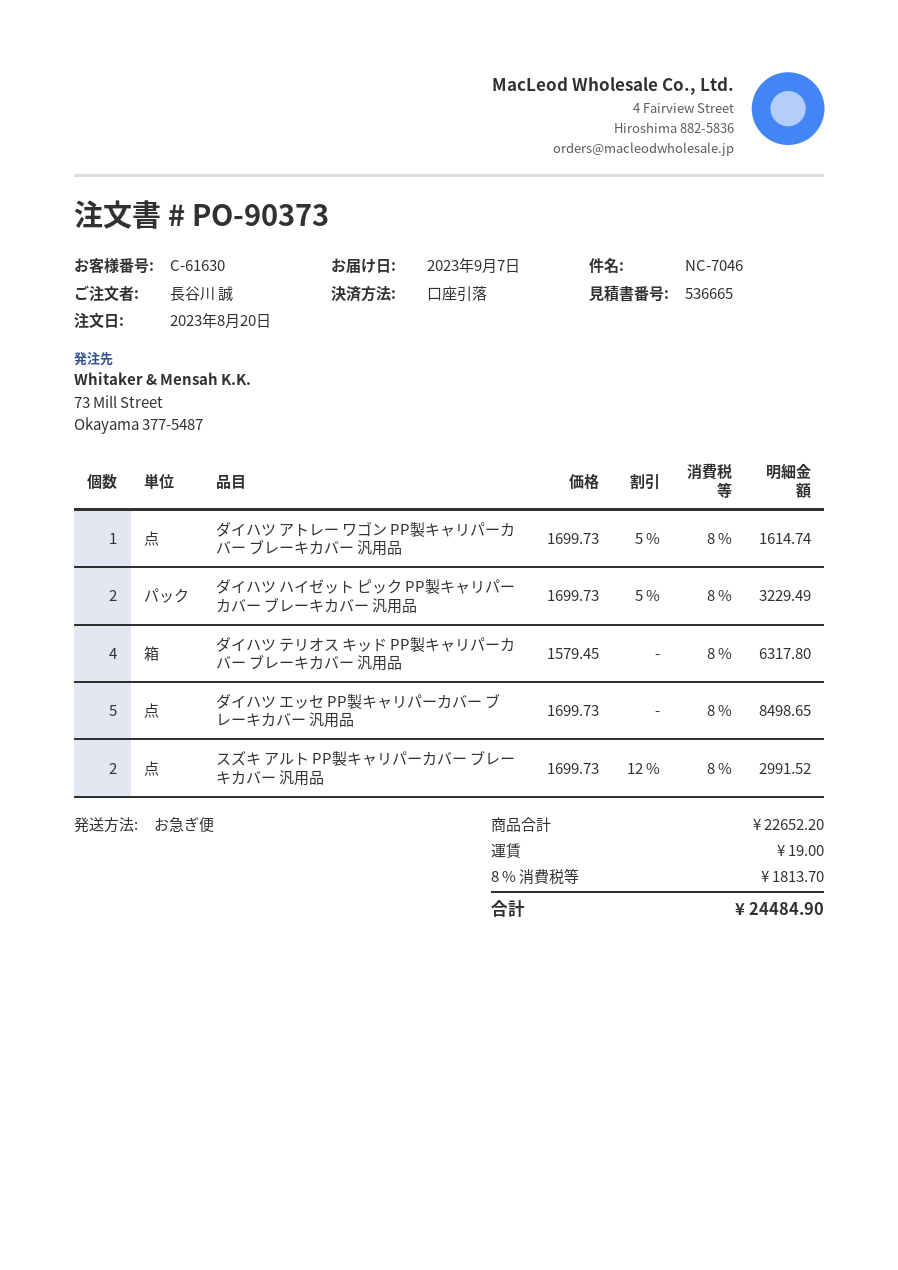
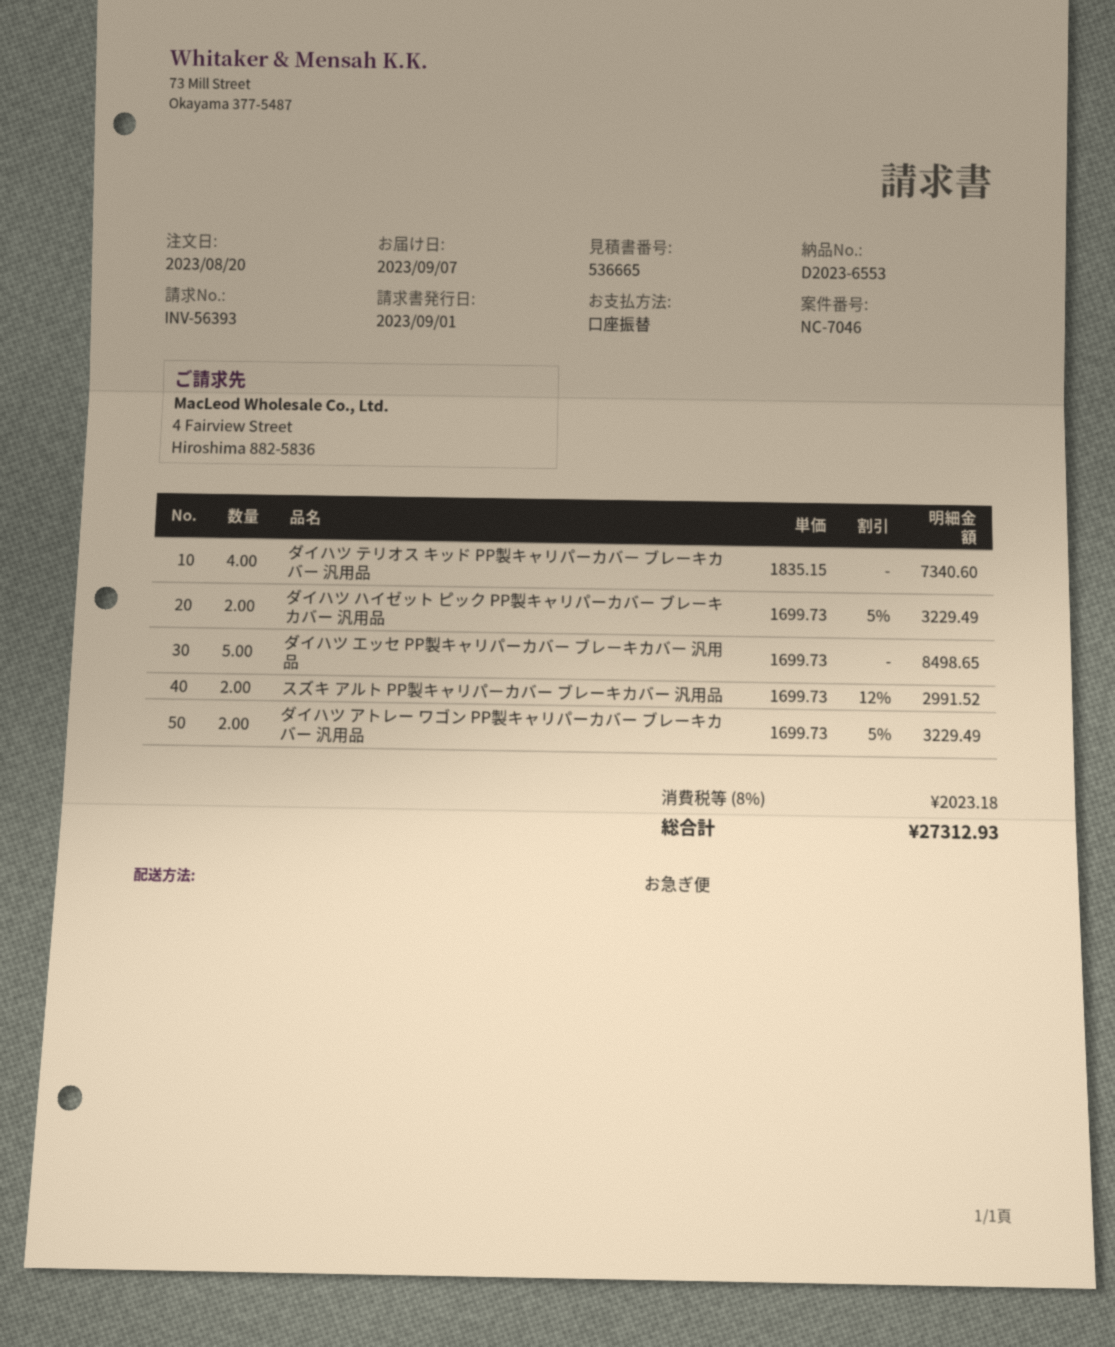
ダイハツ アトレー ワゴン PP製キャリパーカバー ブレーキカバー 汎用品: 1 x 1699.73 - 5% = 1614.74 -> 2 x 1699.73 - 5% = 3229.49
ダイハツ テリオス キッド PP製キャリパーカバー ブレーキカバー 汎用品: 4 x 1579.45 = 6317.80 -> 4 x 1835.15 = 7340.60
shipping: 19.00 -> none
tax: 8% = 1813.70 -> 8% = 2023.18
total: 24484.90 -> 27312.93

